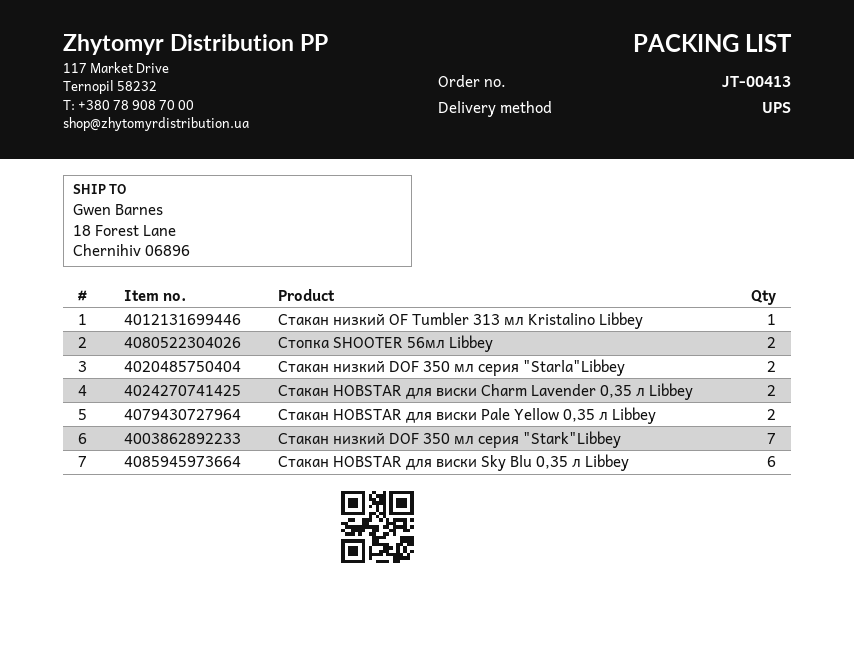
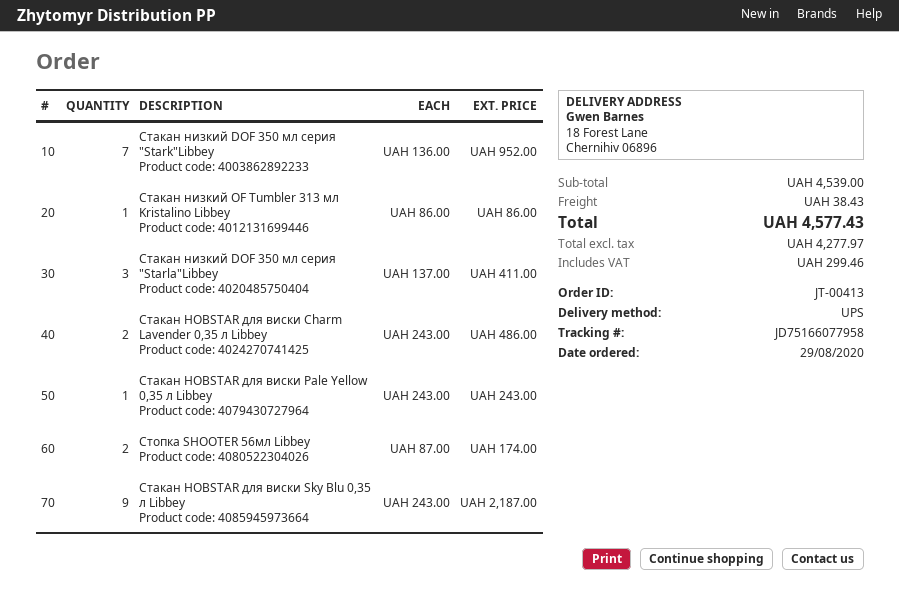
Стакан низкий DOF 350 мл серия "Starla"Libbey: 2 -> 3
Стакан HOBSTAR для виски Pale Yellow 0,35 л Libbey: 2 -> 1
Стакан HOBSTAR для виски Sky Blu 0,35 л Libbey: 6 -> 9

